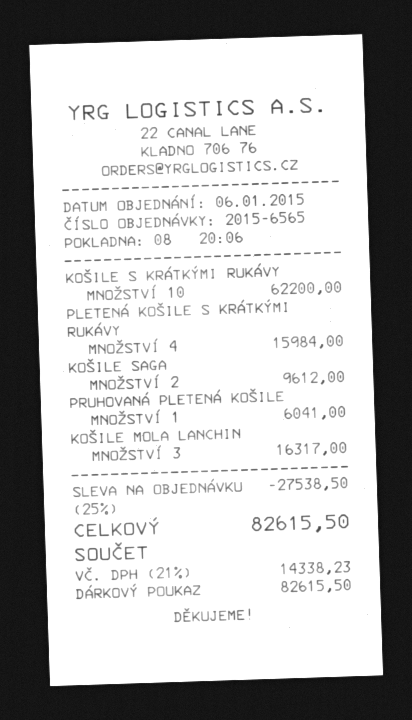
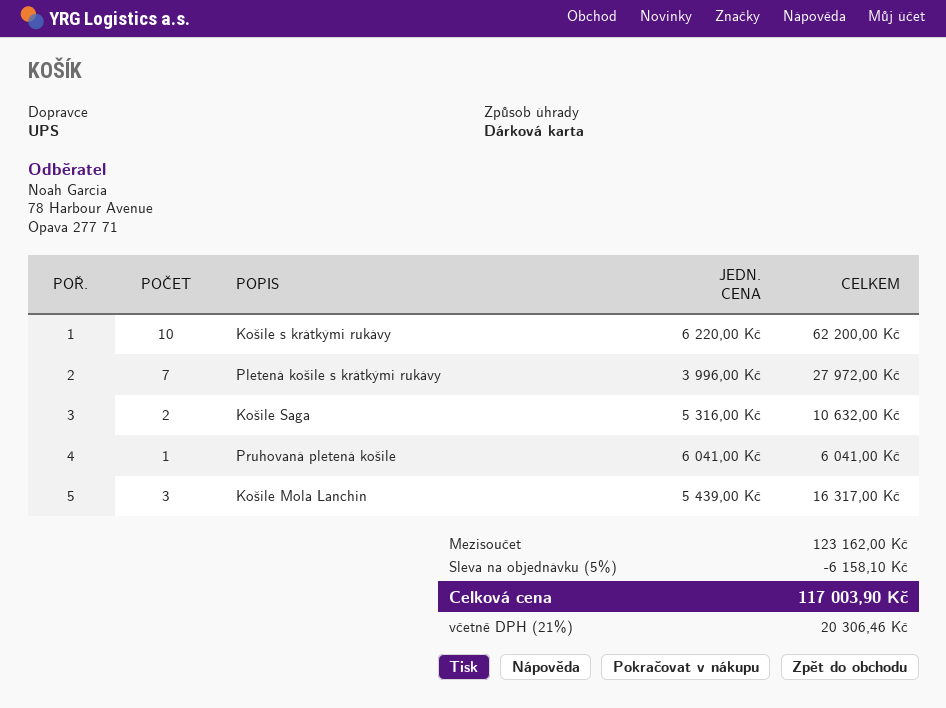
PLETENÁ KOŠILE S KRÁTKÝMI RUKÁVY: 4 for 15984.00 -> 7 for 27972.00
KOŠILE SAGA: 2 for 9612.00 -> 2 for 10632.00
discount: 25% = 27538.50 -> 5% = 6158.10
tax: 21% = 14338.23 -> 21% = 20306.46
total: 82615.50 -> 117003.90

